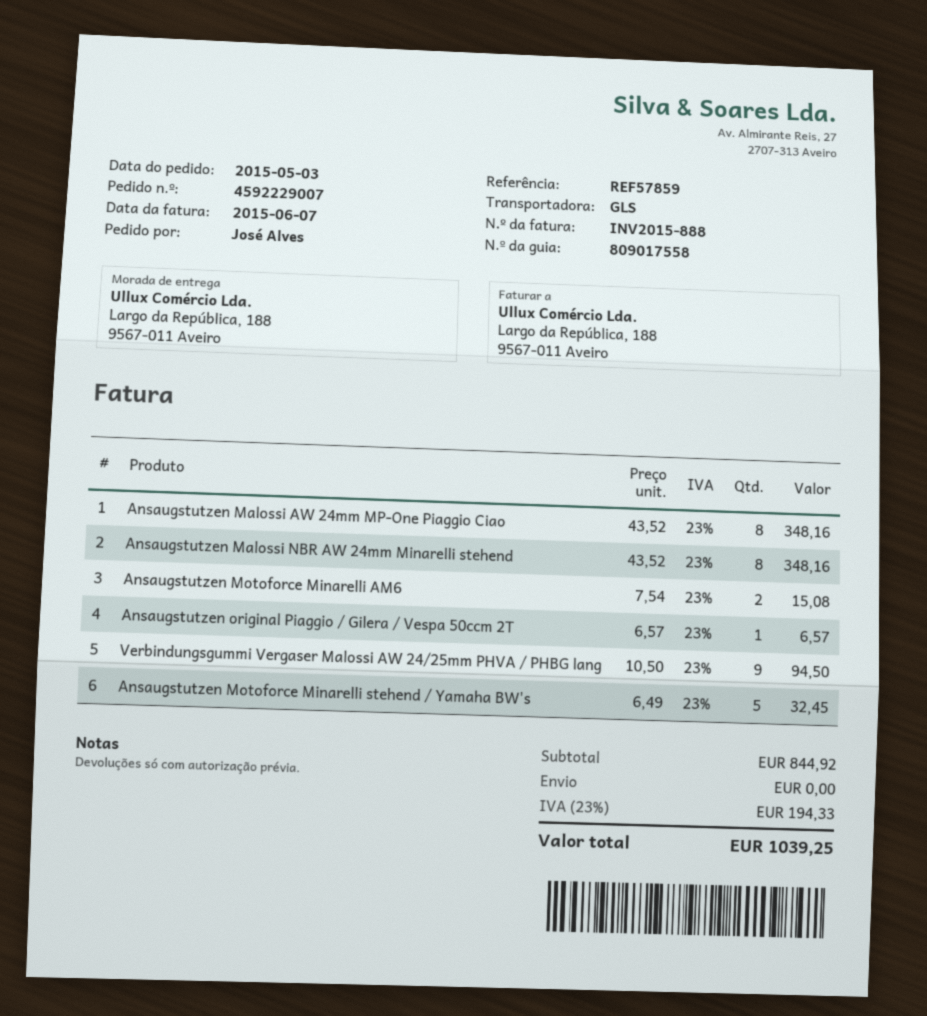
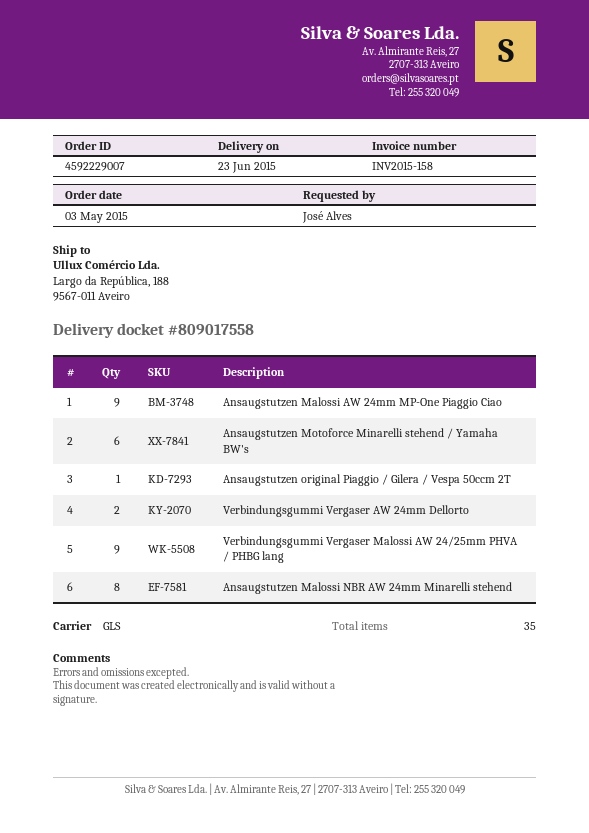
invoice number: INV2015-888 -> INV2015-158
Ansaugstutzen Malossi AW 24mm MP-One Piaggio Ciao: 8 -> 9
Ansaugstutzen Motoforce Minarelli AM6: 2 -> none
Ansaugstutzen Motoforce Minarelli stehend / Yamaha BW's: 5 -> 6
Verbindungsgummi Vergaser AW 24mm Dellorto: none -> 2

